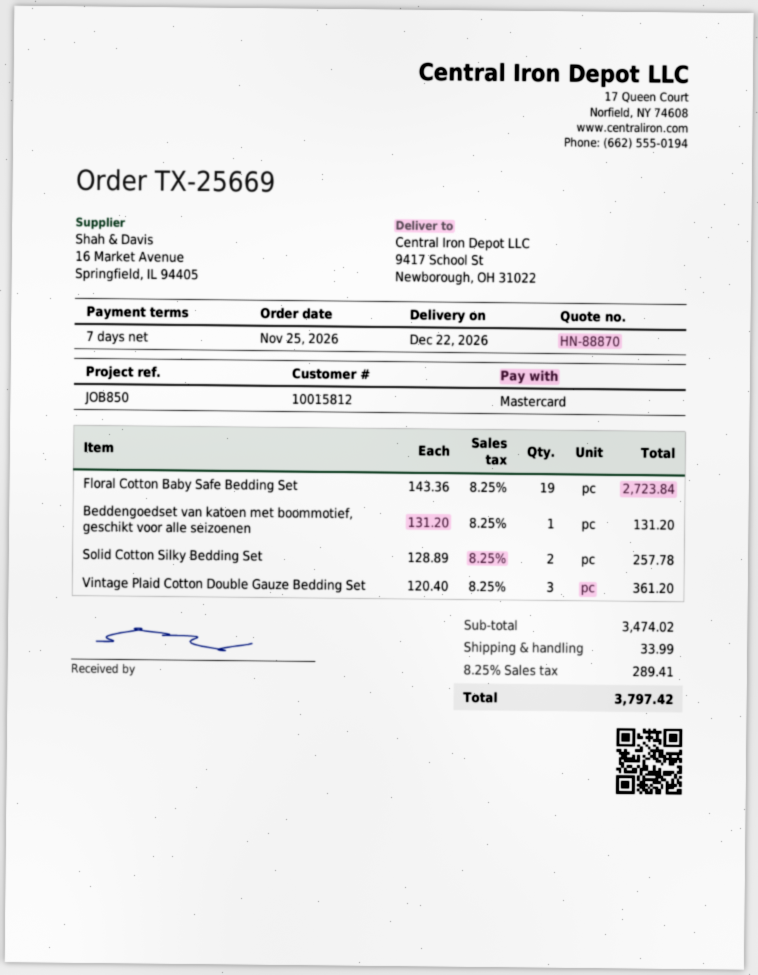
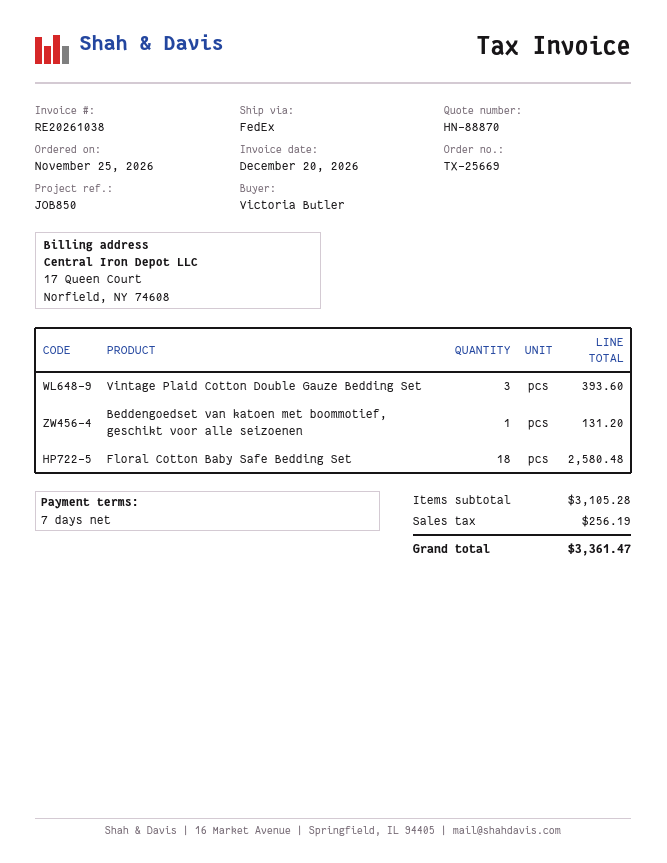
Floral Cotton Baby Safe Bedding Set: 19 for 2723.84 -> 18 for 2580.48
Solid Cotton Silky Bedding Set: 2 for 257.78 -> none
Vintage Plaid Cotton Double Gauze Bedding Set: 3 for 361.20 -> 3 for 393.60
subtotal: 3474.02 -> 3105.28
shipping: 33.99 -> none
tax: 289.41 -> 256.19
total: 3797.42 -> 3361.47

